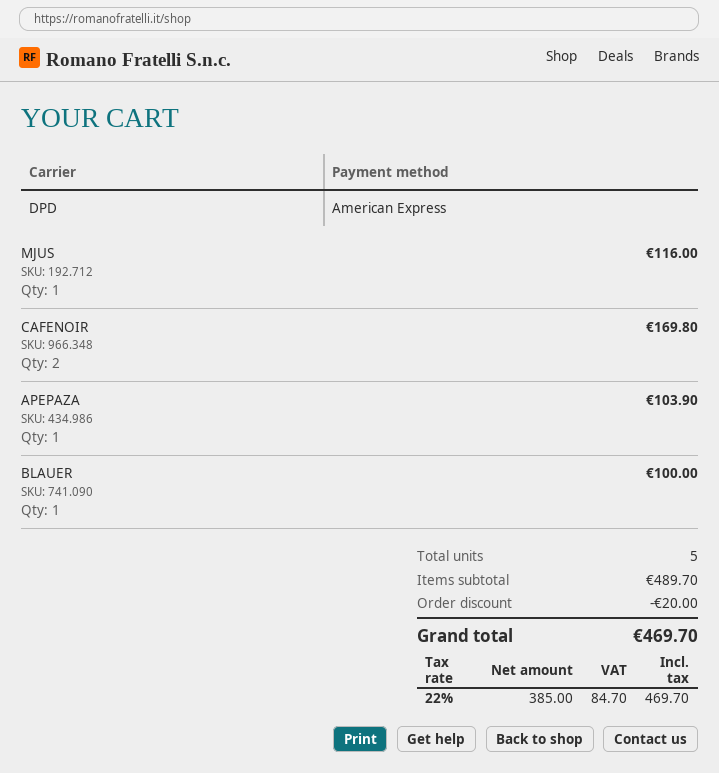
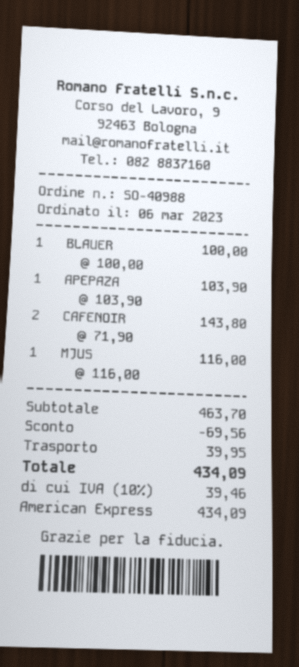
CAFENOIR: 2 for 169.80 -> 2 for 143.80
subtotal: 489.70 -> 463.70
discount: 20.00 -> 69.56
shipping: none -> 39.95
tax: 22% = 84.70 -> 10% = 39.46
total: 469.70 -> 434.09

